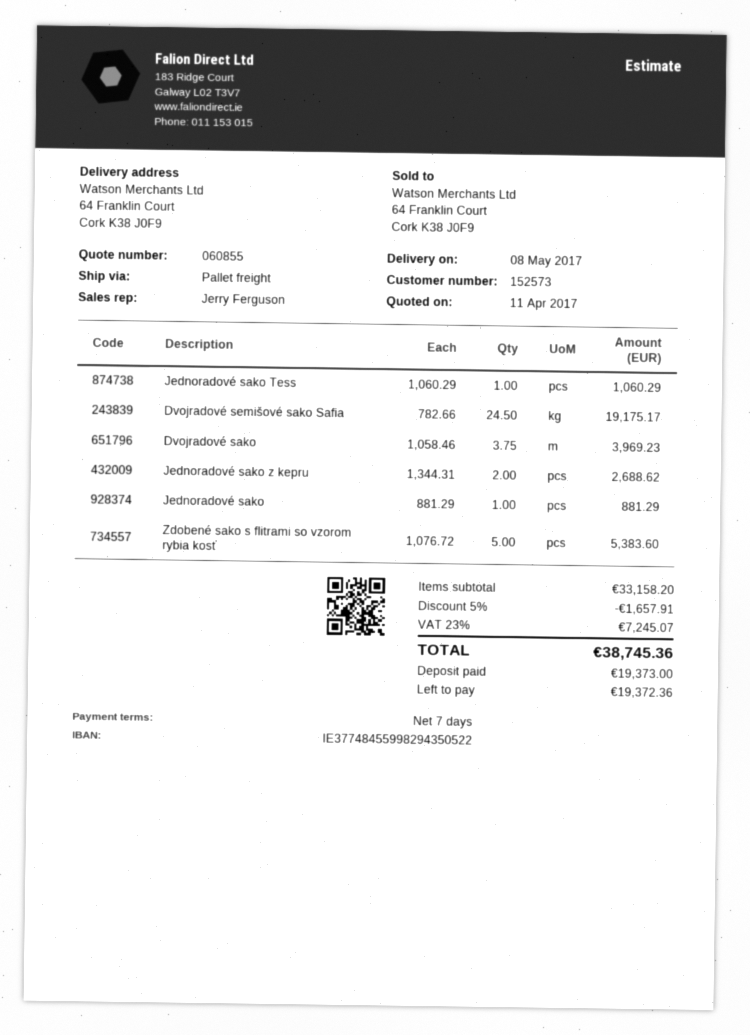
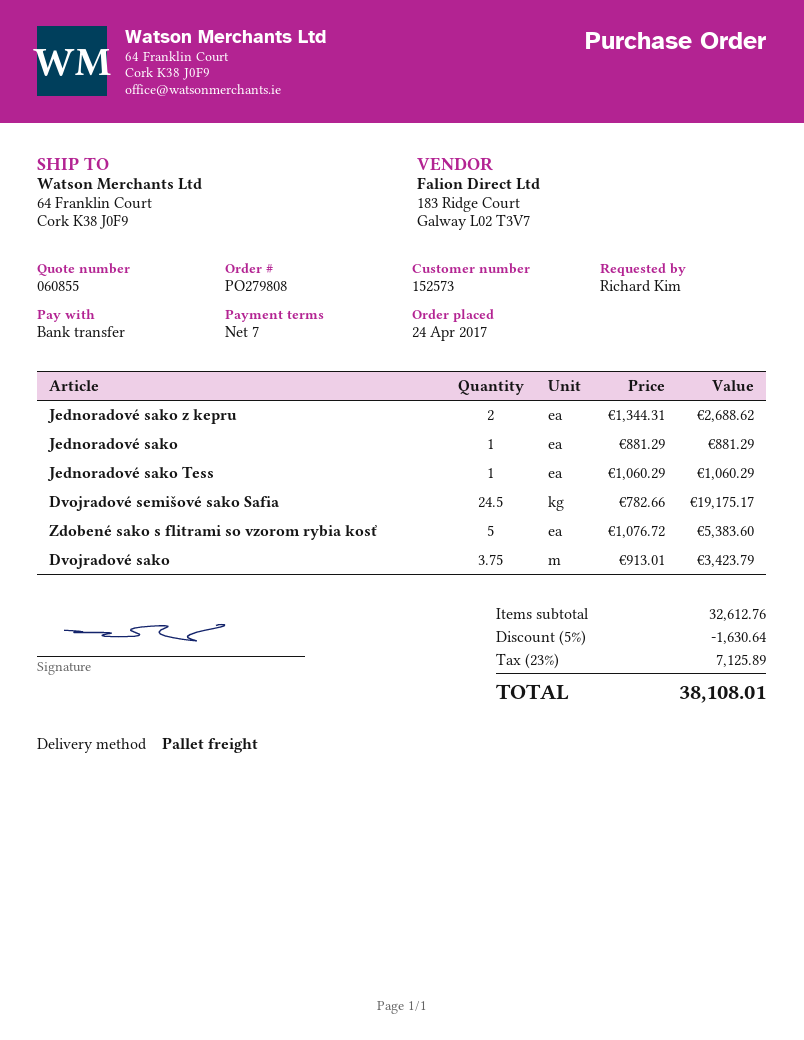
Dvojradové sako: 3.75 x 1058.46 = 3969.23 -> 3.75 x 913.01 = 3423.79
subtotal: 33158.20 -> 32612.76
discount: 5% = 1657.91 -> 5% = 1630.64
tax: 23% = 7245.07 -> 23% = 7125.89
total: 38745.36 -> 38108.01

